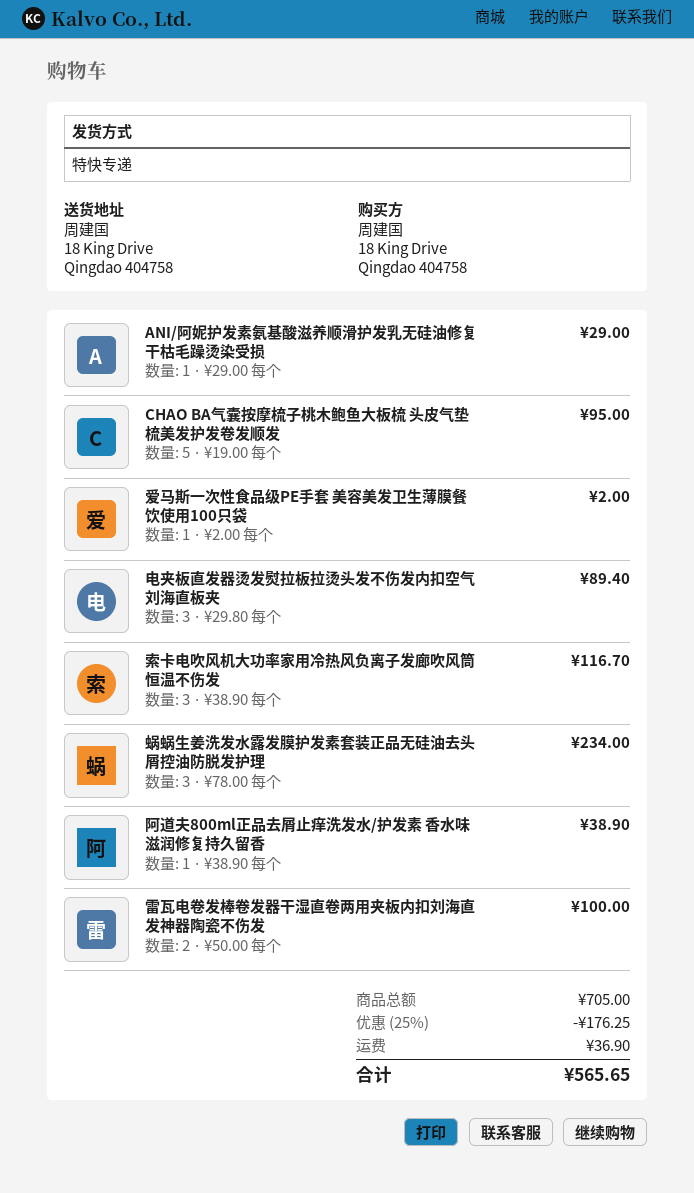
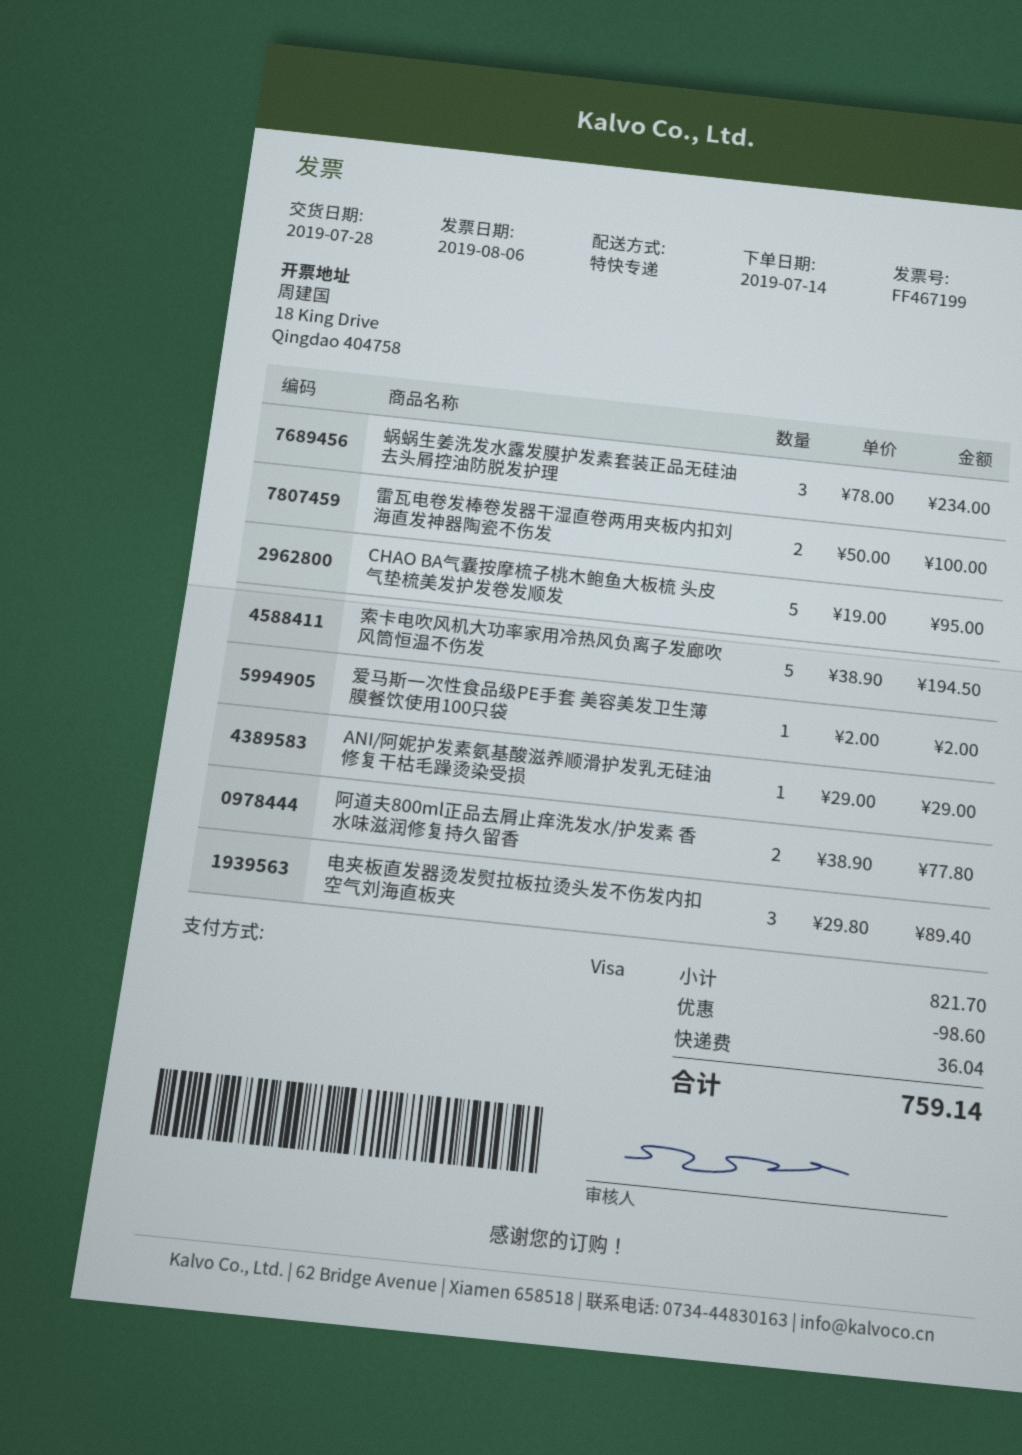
索卡电吹风机大功率家用冷热风负离子发廊吹风筒恒温不伤发: 3 x 38.90 = 116.70 -> 5 x 38.90 = 194.50
阿道夫800ml正品去屑止痒洗发水/护发素 香水味滋润修复持久留香: 1 x 38.90 = 38.90 -> 2 x 38.90 = 77.80
subtotal: 705.00 -> 821.70
discount: 176.25 -> 98.60
shipping: 36.90 -> 36.04
total: 565.65 -> 759.14

